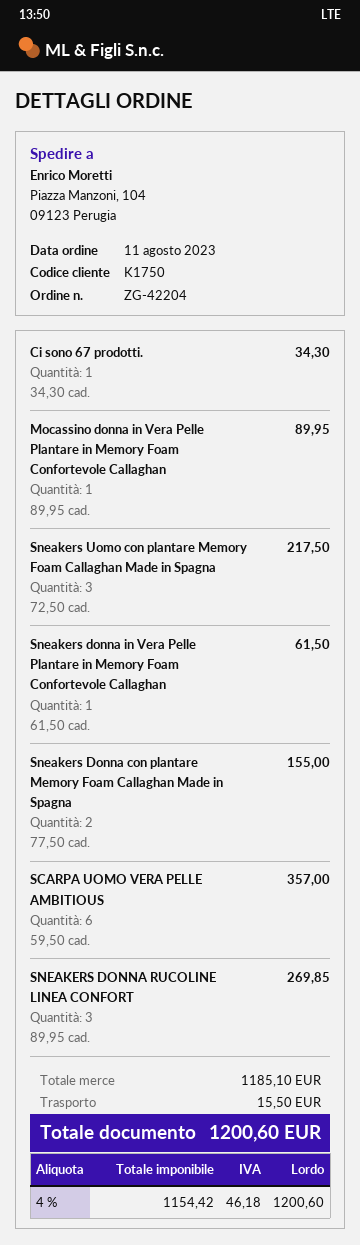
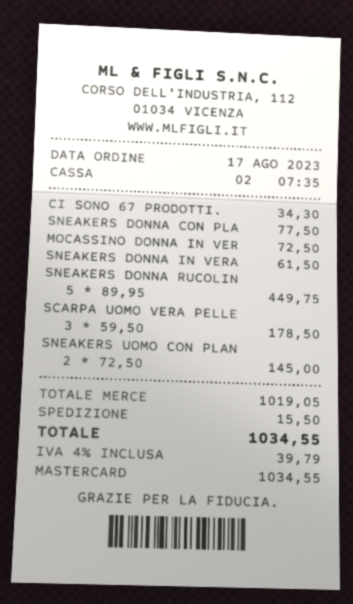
order date: 2023-08-11 -> 2023-08-17
Mocassino donna in Vera Pelle Plantare in Memory Foam Confortevole Callaghan: 1 x 89.95 = 89.95 -> 1 x 72.50 = 72.50
Sneakers Uomo con plantare Memory Foam Callaghan Made in Spagna: 3 x 72.50 = 217.50 -> 2 x 72.50 = 145.00
Sneakers Donna con plantare Memory Foam Callaghan Made in Spagna: 2 x 77.50 = 155.00 -> 1 x 77.50 = 77.50
SCARPA UOMO VERA PELLE AMBITIOUS: 6 x 59.50 = 357.00 -> 3 x 59.50 = 178.50
SNEAKERS DONNA RUCOLINE LINEA CONFORT: 3 x 89.95 = 269.85 -> 5 x 89.95 = 449.75
subtotal: 1185.10 -> 1019.05
tax: 4% = 46.18 -> 4% = 39.79
total: 1200.60 -> 1034.55

